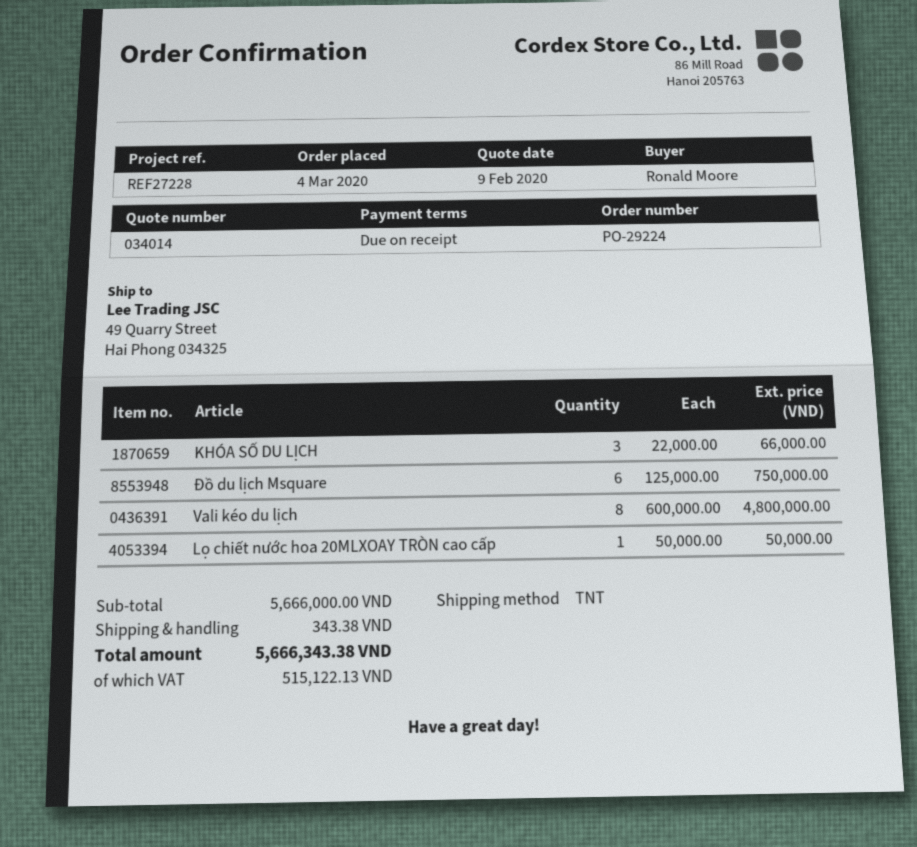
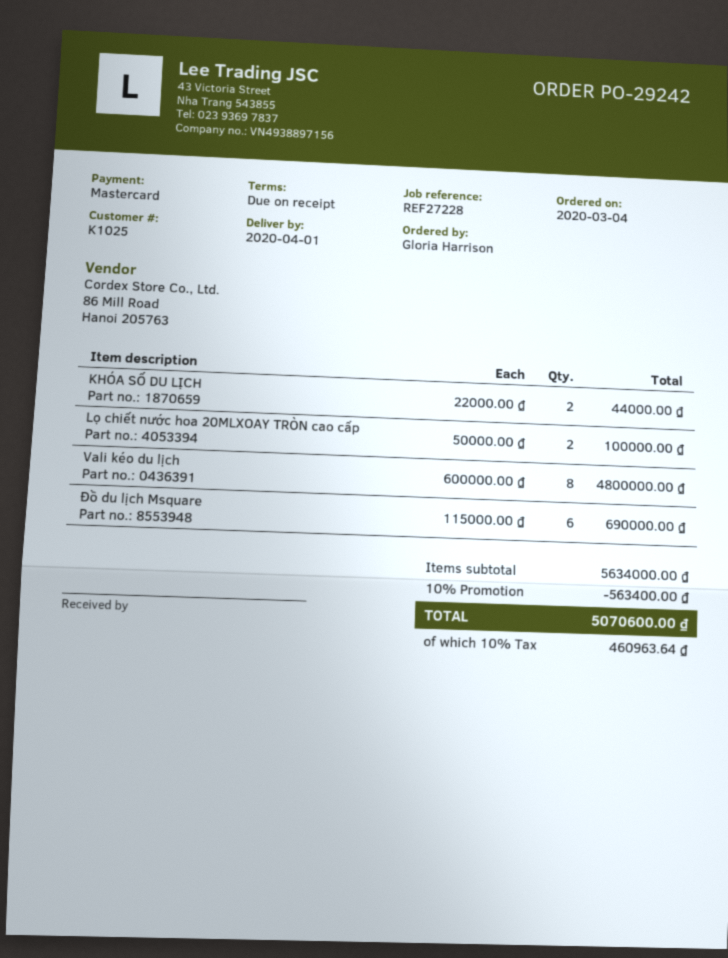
order number: PO-29224 -> PO-29242
ordered by: Ronald Moore -> Gloria Harrison
KHÓA SỐ DU LỊCH: 3 x 22000.00 = 66000.00 -> 2 x 22000.00 = 44000.00
Đồ du lịch Msquare: 6 x 125000.00 = 750000.00 -> 6 x 115000.00 = 690000.00
Lọ chiết nước hoa 20MLXOAY TRÒN cao cấp: 1 x 50000.00 = 50000.00 -> 2 x 50000.00 = 100000.00
subtotal: 5666000.00 -> 5634000.00
discount: none -> 10% = 563400.00
shipping: 343.38 -> none
tax: 515122.13 -> 460963.64
total: 5666343.38 -> 5070600.00

